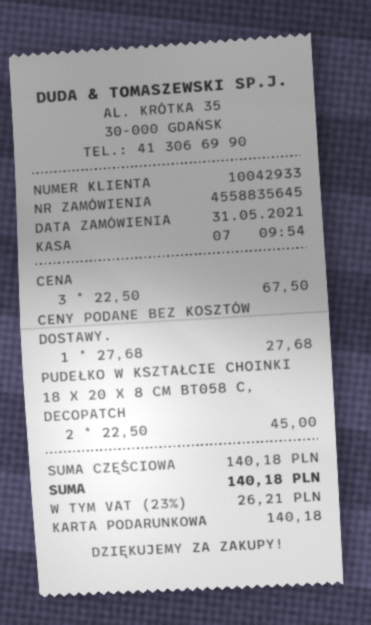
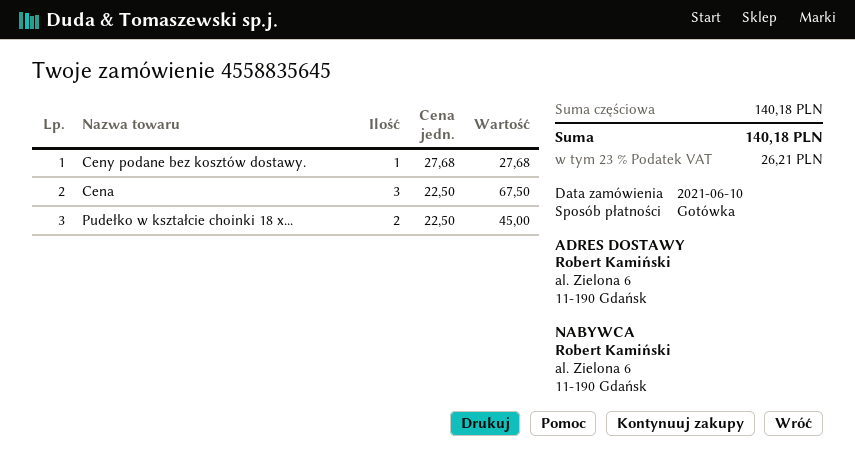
order date: 2021-05-31 -> 2021-06-10
payment method: gift card -> cash

